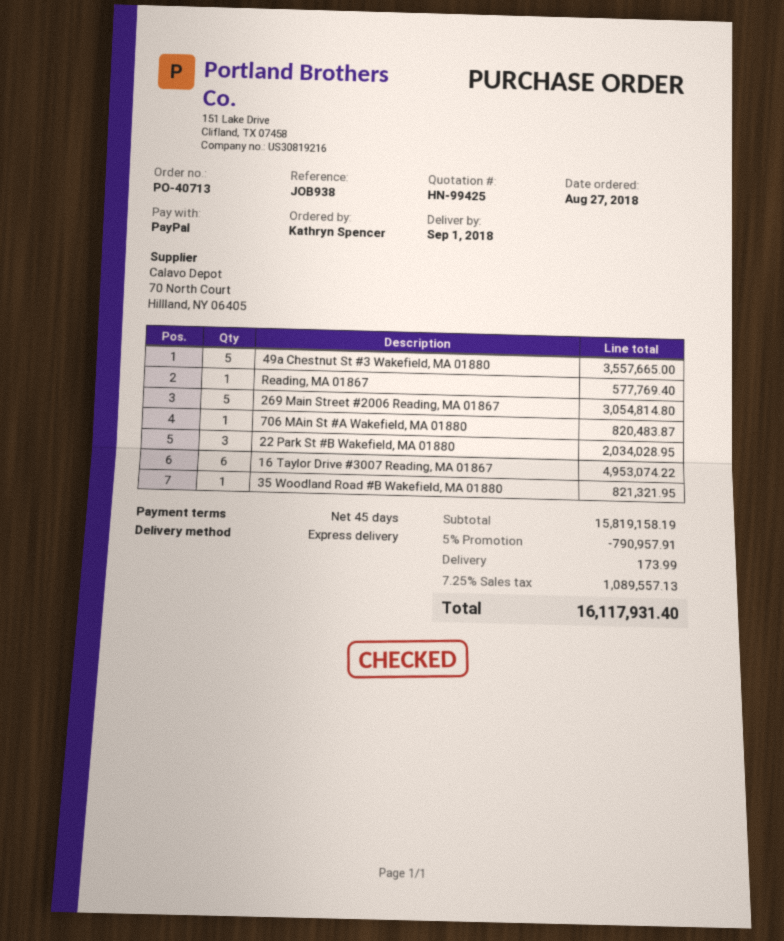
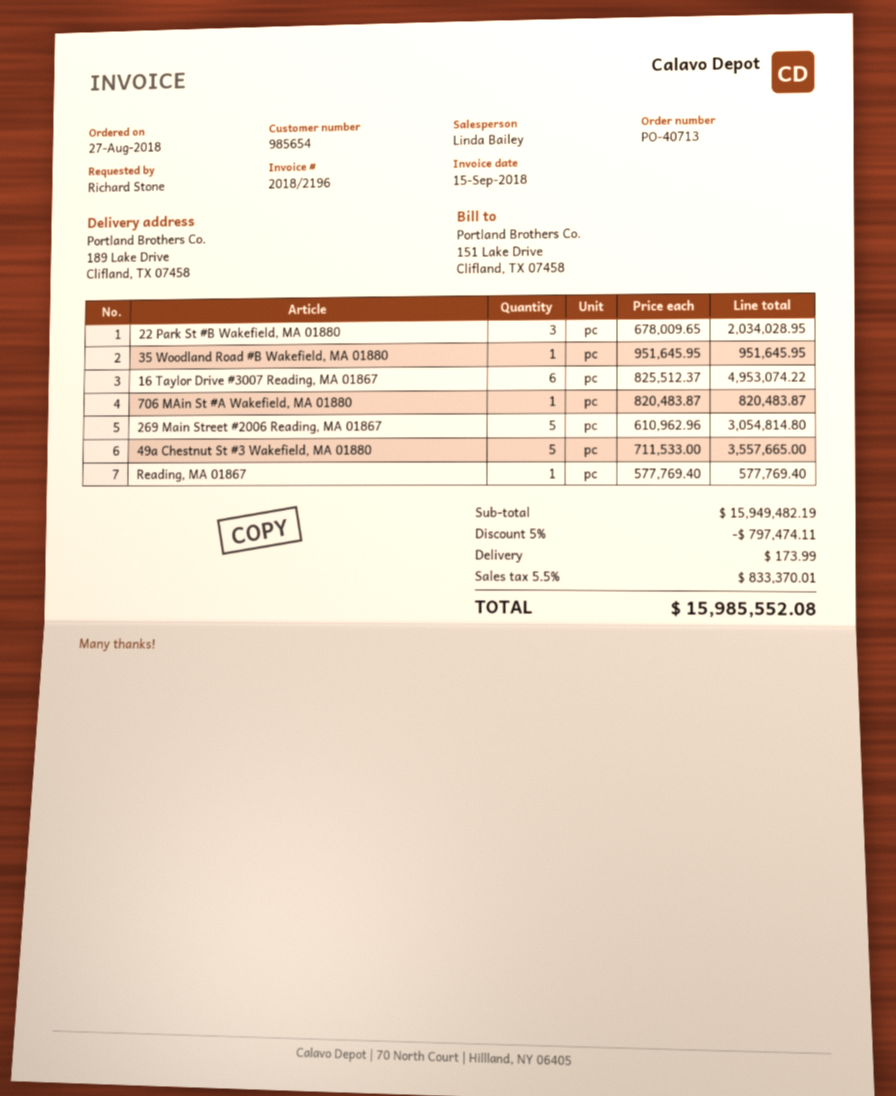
ordered by: Kathryn Spencer -> Richard Stone
35 Woodland Road #B Wakefield, MA 01880: 1 for 821321.95 -> 1 for 951645.95
subtotal: 15819158.19 -> 15949482.19
discount: 5% = 790957.91 -> 5% = 797474.11
tax: 7.25% = 1089557.13 -> 5.5% = 833370.01
total: 16117931.40 -> 15985552.08

